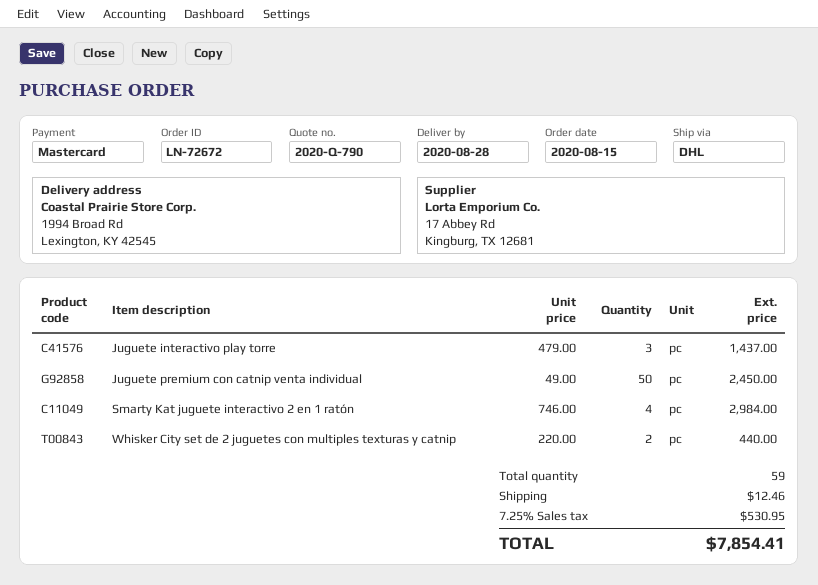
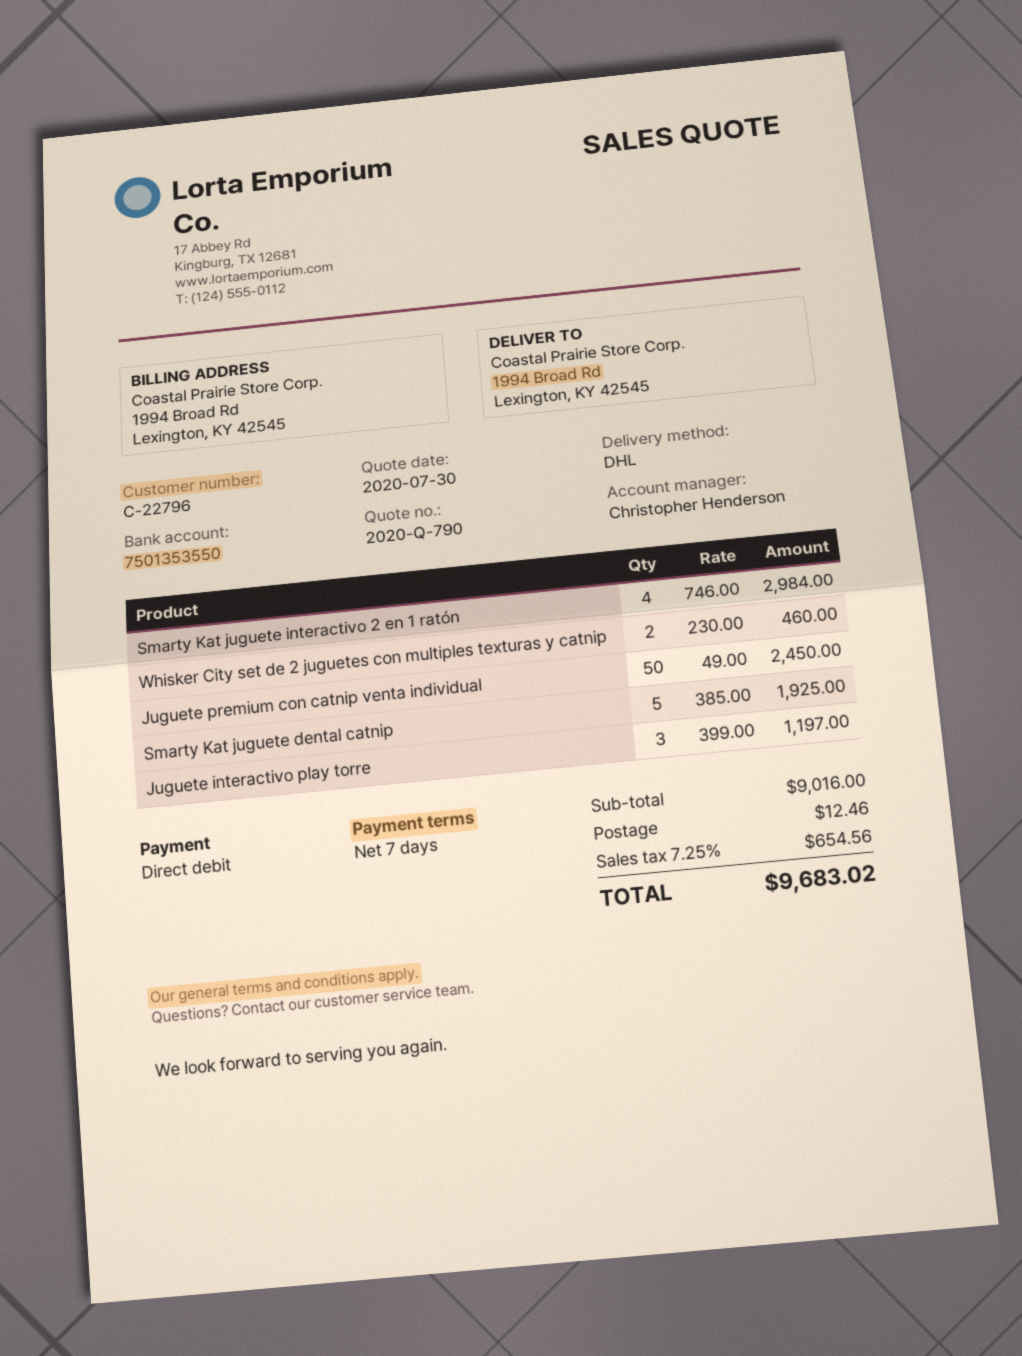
payment method: Mastercard -> direct debit
Juguete interactivo play torre: 3 x 479.00 = 1437.00 -> 3 x 399.00 = 1197.00
Whisker City set de 2 juguetes con multiples texturas y catnip: 2 x 220.00 = 440.00 -> 2 x 230.00 = 460.00
Smarty Kat juguete dental catnip: none -> 5 x 385.00 = 1925.00
tax: 7.25% = 530.95 -> 7.25% = 654.56
total: 7854.41 -> 9683.02

